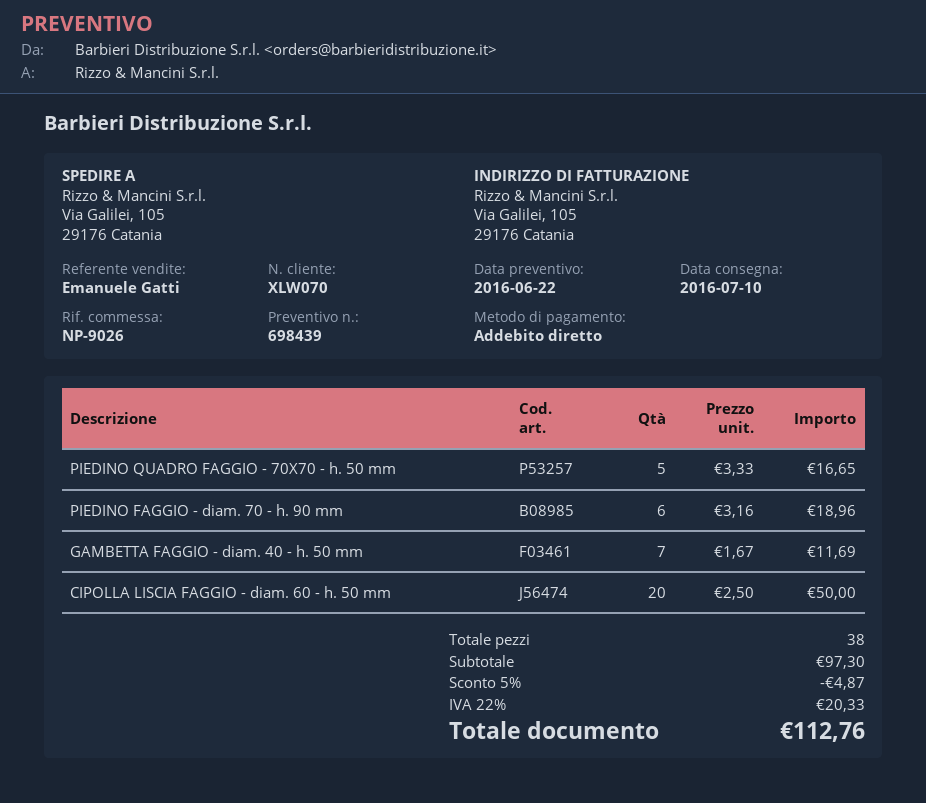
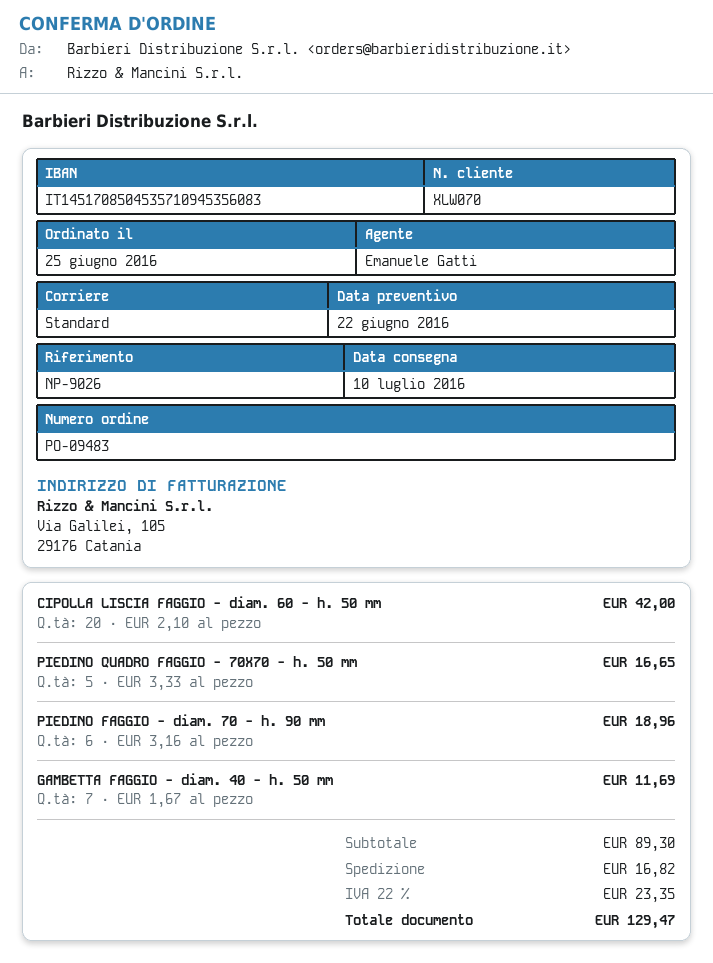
CIPOLLA LISCIA FAGGIO - diam. 60 - h. 50 mm: 20 x 2.50 = 50.00 -> 20 x 2.10 = 42.00
subtotal: 97.30 -> 89.30
discount: 5% = 4.87 -> none
shipping: none -> 16.82
tax: 22% = 20.33 -> 22% = 23.35
total: 112.76 -> 129.47

